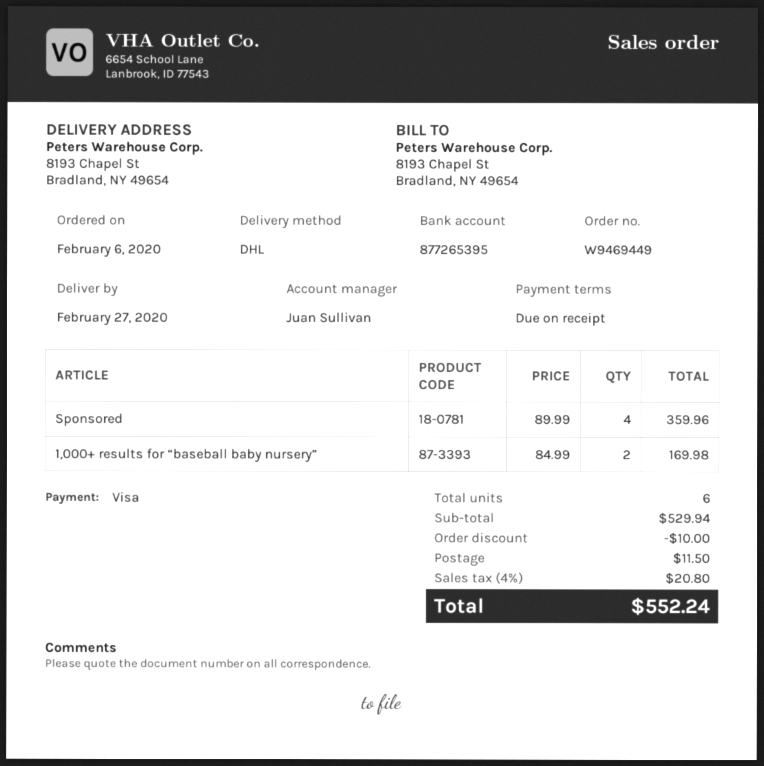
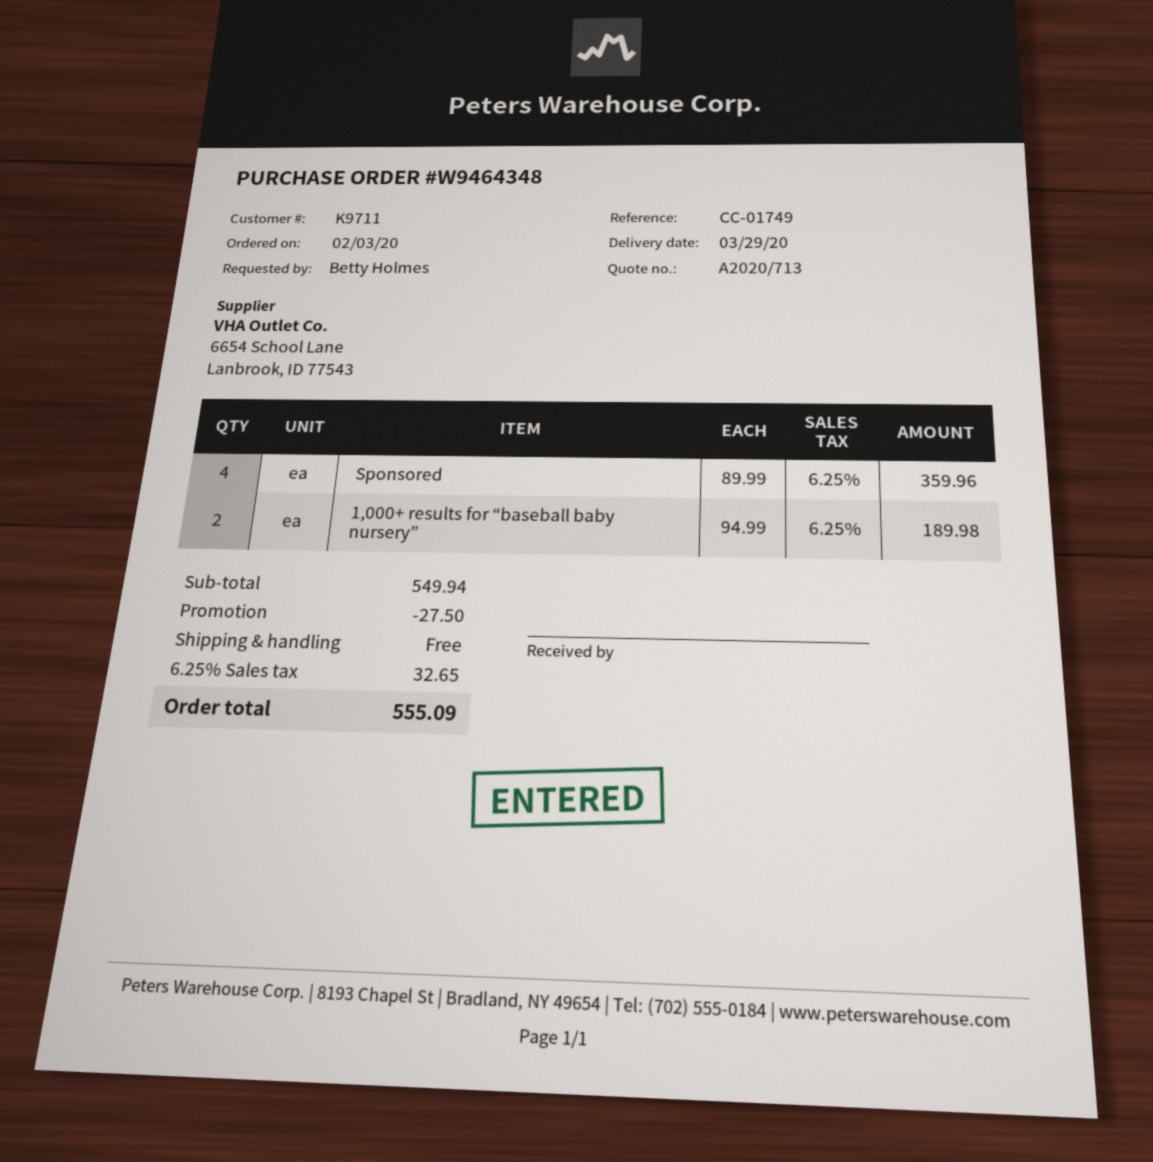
order number: W9469449 -> W9464348
order date: 2020-02-06 -> 2020-02-03
delivery date: 2020-02-27 -> 2020-03-29
1,000+ results for “baseball baby nursery”: 2 x 84.99 = 169.98 -> 2 x 94.99 = 189.98
subtotal: 529.94 -> 549.94
discount: 10.00 -> 27.50
shipping: 11.50 -> 0.00
tax: 4% = 20.80 -> 6.25% = 32.65
total: 552.24 -> 555.09

